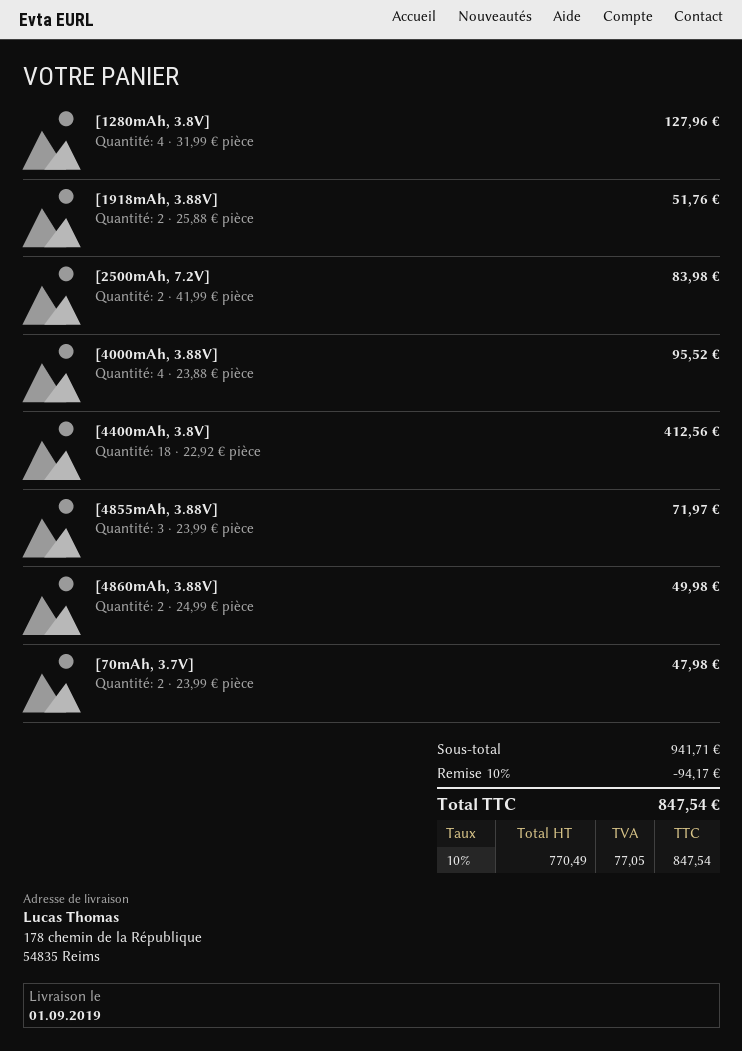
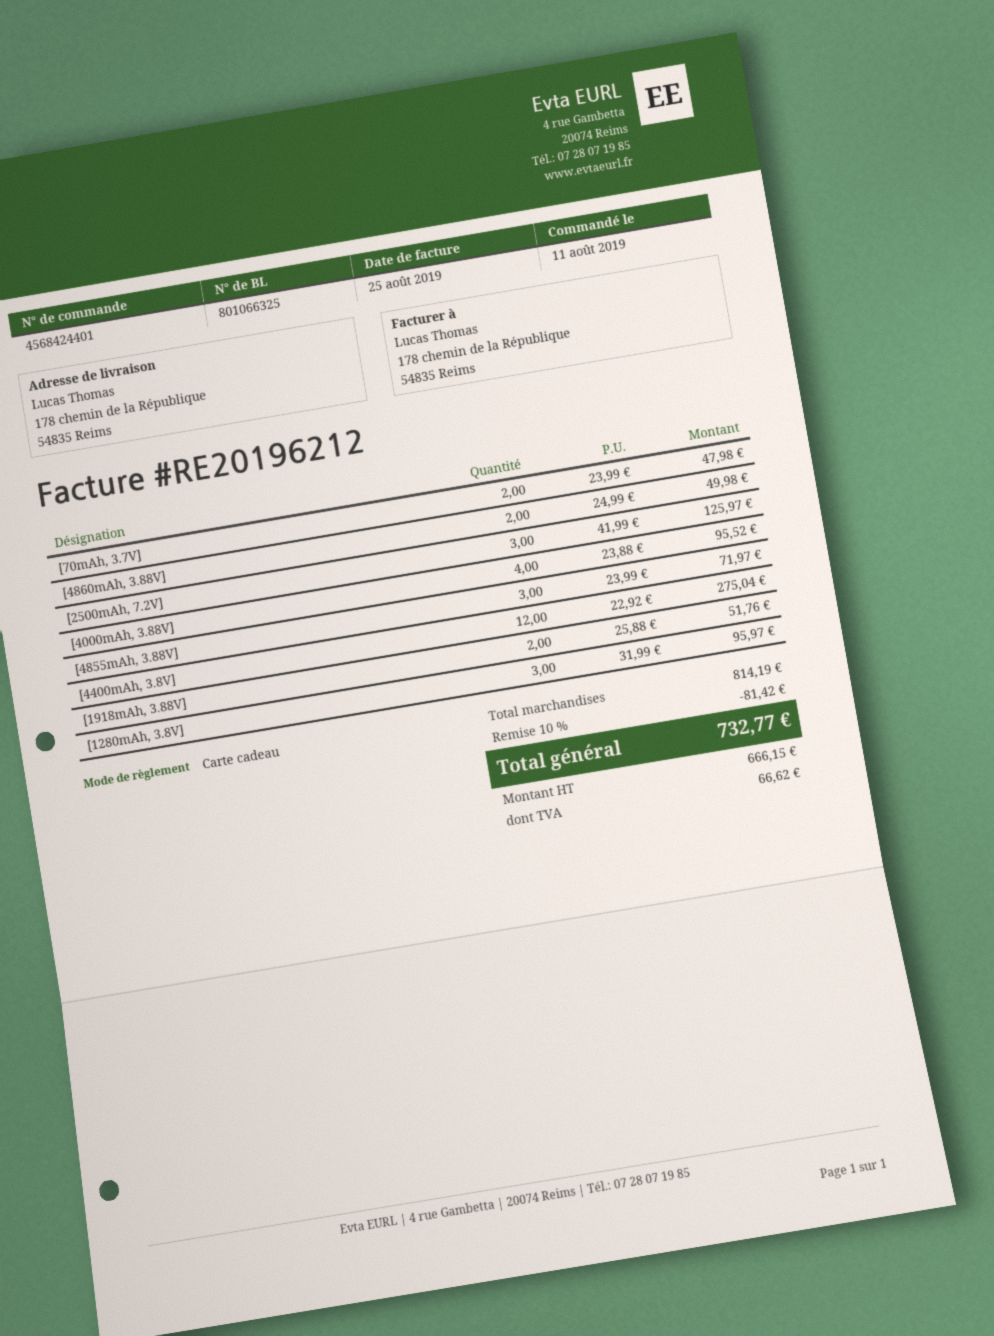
[1280mAh, 3.8V]: 4 x 31.99 = 127.96 -> 3 x 31.99 = 95.97
[2500mAh, 7.2V]: 2 x 41.99 = 83.98 -> 3 x 41.99 = 125.97
[4400mAh, 3.8V]: 18 x 22.92 = 412.56 -> 12 x 22.92 = 275.04
subtotal: 941.71 -> 814.19
discount: 10% = 94.17 -> 10% = 81.42
net: 770.49 -> 666.15
tax: 77.05 -> 66.62
total: 847.54 -> 732.77

